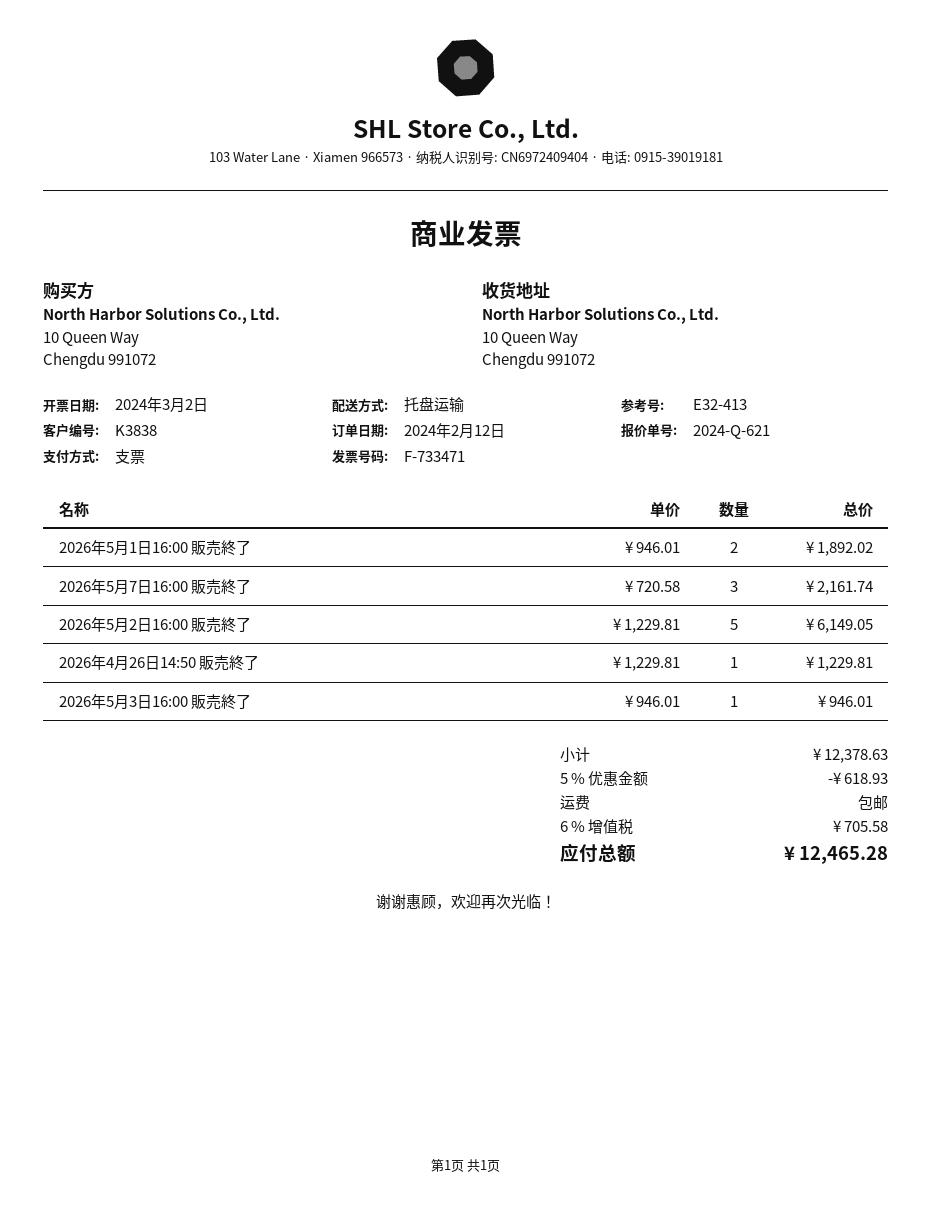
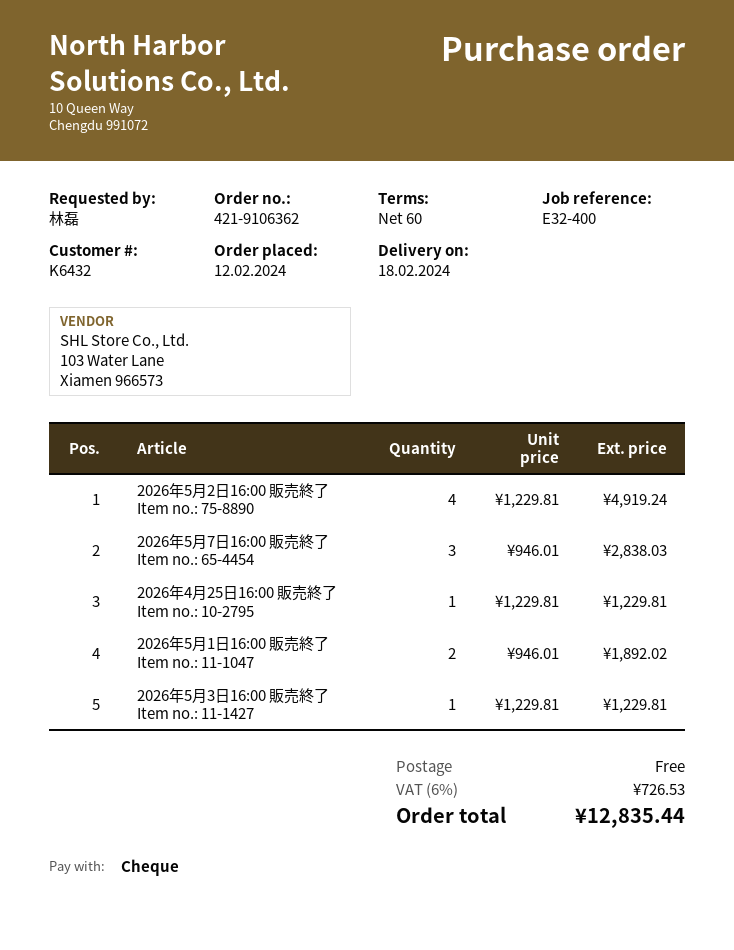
customer number: K3838 -> K6432
reference: E32-413 -> E32-400
2026年5月7日16:00 販売終了: 3 x 720.58 = 2161.74 -> 3 x 946.01 = 2838.03
2026年5月2日16:00 販売終了: 5 x 1229.81 = 6149.05 -> 4 x 1229.81 = 4919.24
2026年4月26日14:50 販売終了: 1 x 1229.81 = 1229.81 -> none
2026年5月3日16:00 販売終了: 1 x 946.01 = 946.01 -> 1 x 1229.81 = 1229.81
2026年4月25日16:00 販売終了: none -> 1 x 1229.81 = 1229.81
discount: 5% = 618.93 -> none
tax: 6% = 705.58 -> 6% = 726.53
total: 12465.28 -> 12835.44

